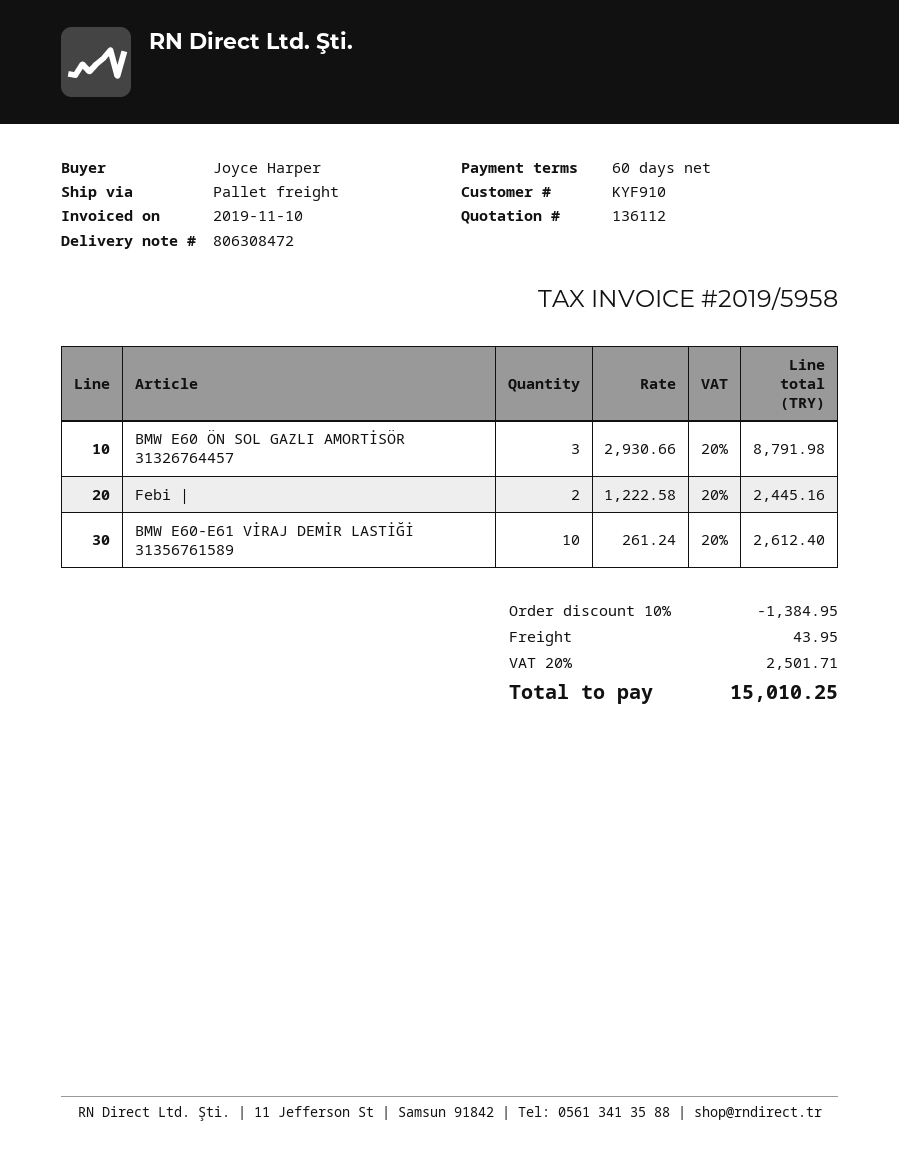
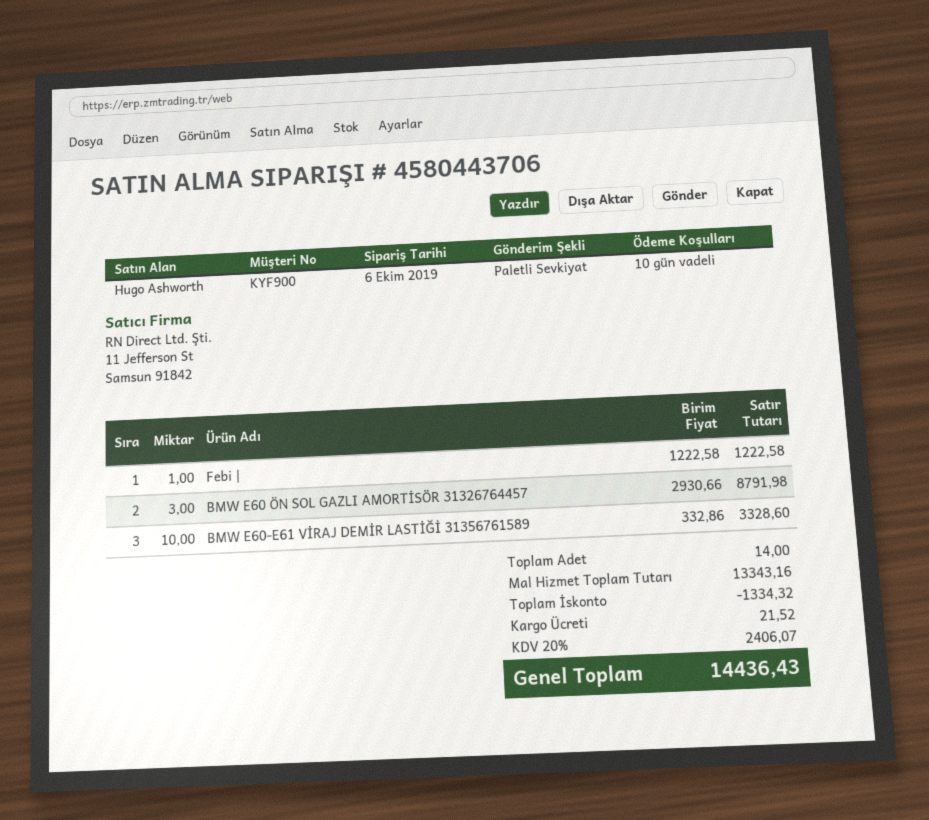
payment terms: 60 days -> 10 days
customer number: KYF910 -> KYF900
ordered by: Joyce Harper -> Hugo Ashworth
Febi |: 2 x 1222.58 = 2445.16 -> 1 x 1222.58 = 1222.58
BMW E60-E61 VİRAJ DEMİR LASTİĞİ 31356761589: 10 x 261.24 = 2612.40 -> 10 x 332.86 = 3328.60
discount: 1384.95 -> 1334.32
shipping: 43.95 -> 21.52
tax: 20% = 2501.71 -> 20% = 2406.07
total: 15010.25 -> 14436.43

